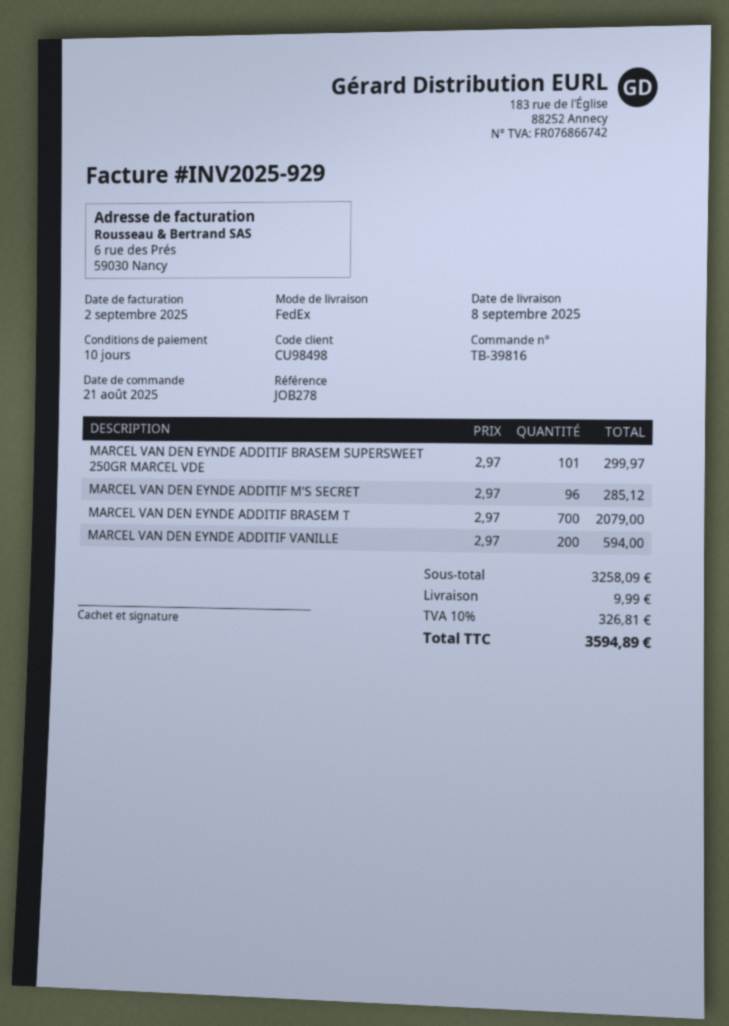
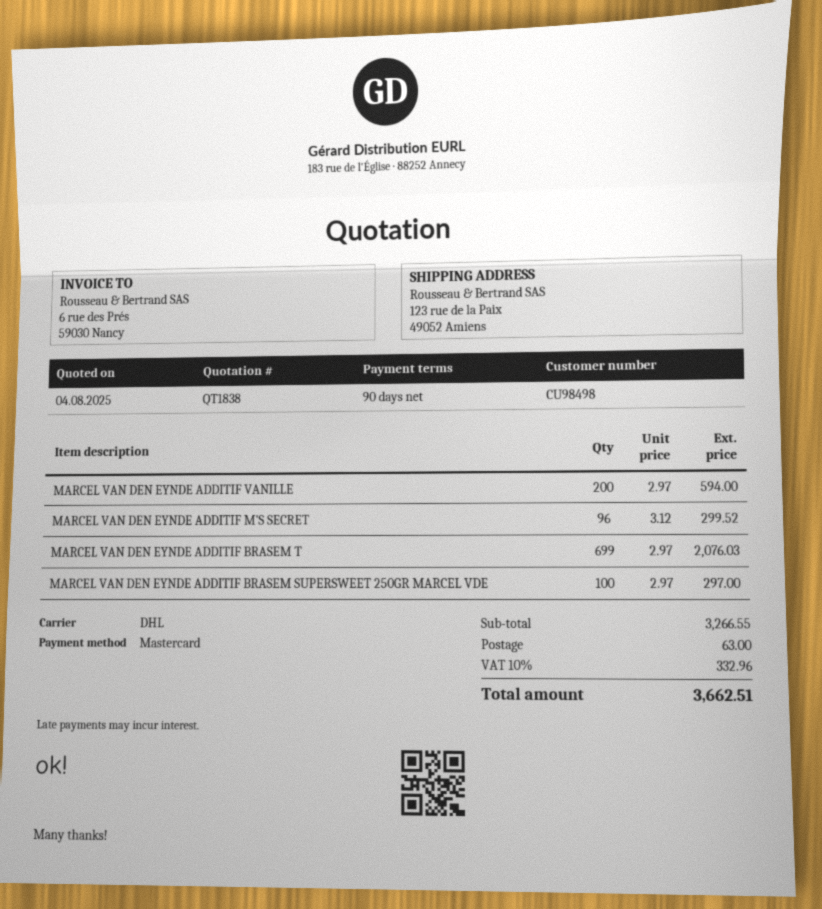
payment terms: 10 days -> 90 days
shipping method: FedEx -> DHL
MARCEL VAN DEN EYNDE ADDITIF BRASEM SUPERSWEET 250GR MARCEL VDE: 101 x 2.97 = 299.97 -> 100 x 2.97 = 297.00
MARCEL VAN DEN EYNDE ADDITIF M'S SECRET: 96 x 2.97 = 285.12 -> 96 x 3.12 = 299.52
MARCEL VAN DEN EYNDE ADDITIF BRASEM T: 700 x 2.97 = 2079.00 -> 699 x 2.97 = 2076.03
subtotal: 3258.09 -> 3266.55
shipping: 9.99 -> 63.00
tax: 10% = 326.81 -> 10% = 332.96
total: 3594.89 -> 3662.51

